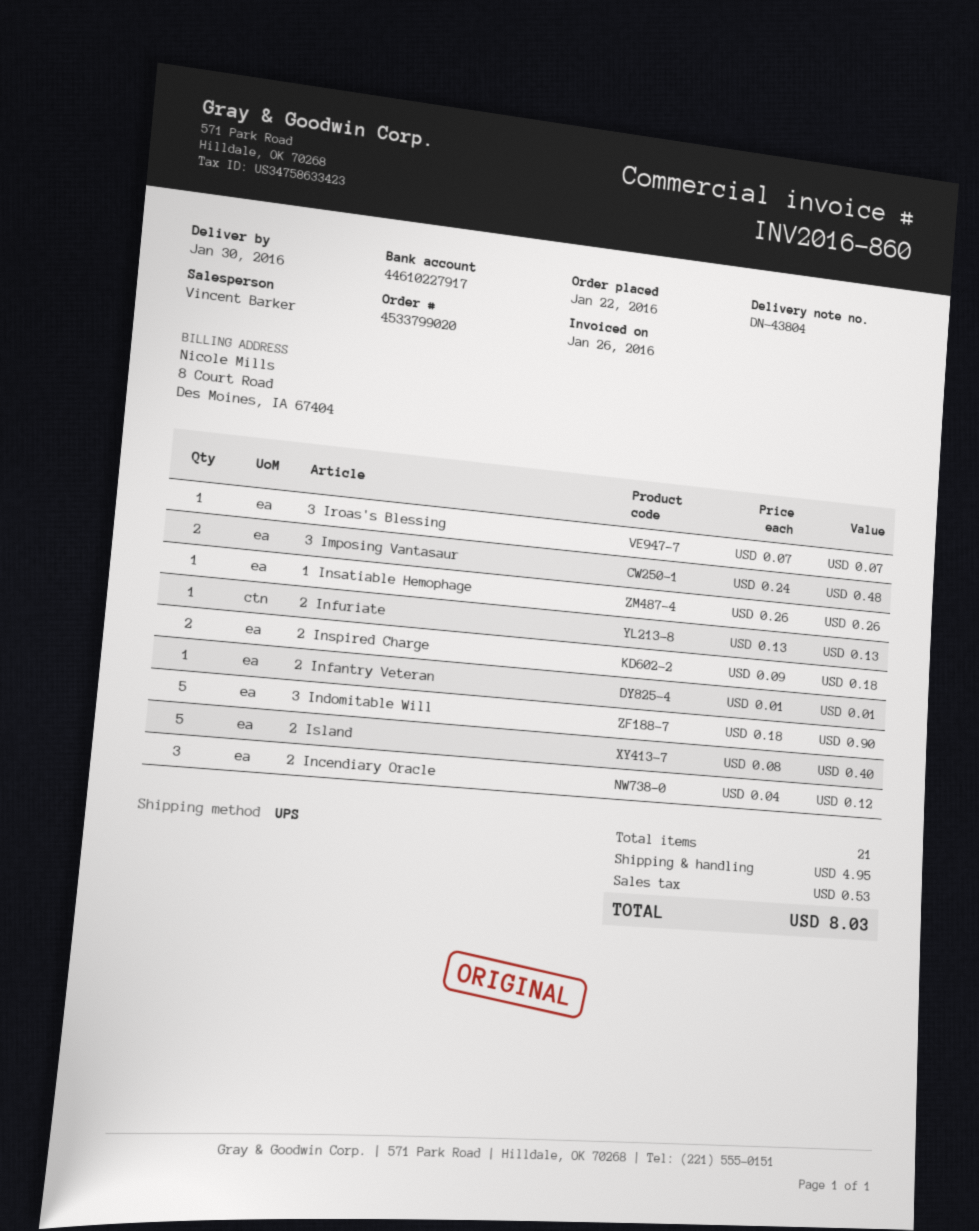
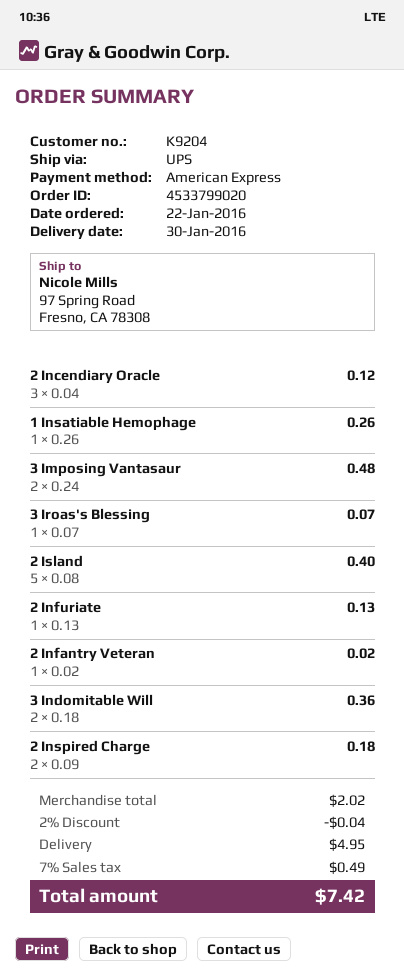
2 Infantry Veteran: 1 x 0.01 = 0.01 -> 1 x 0.02 = 0.02
3 Indomitable Will: 5 x 0.18 = 0.90 -> 2 x 0.18 = 0.36
discount: none -> 2% = 0.04
tax: 0.53 -> 0.49
total: 8.03 -> 7.42

